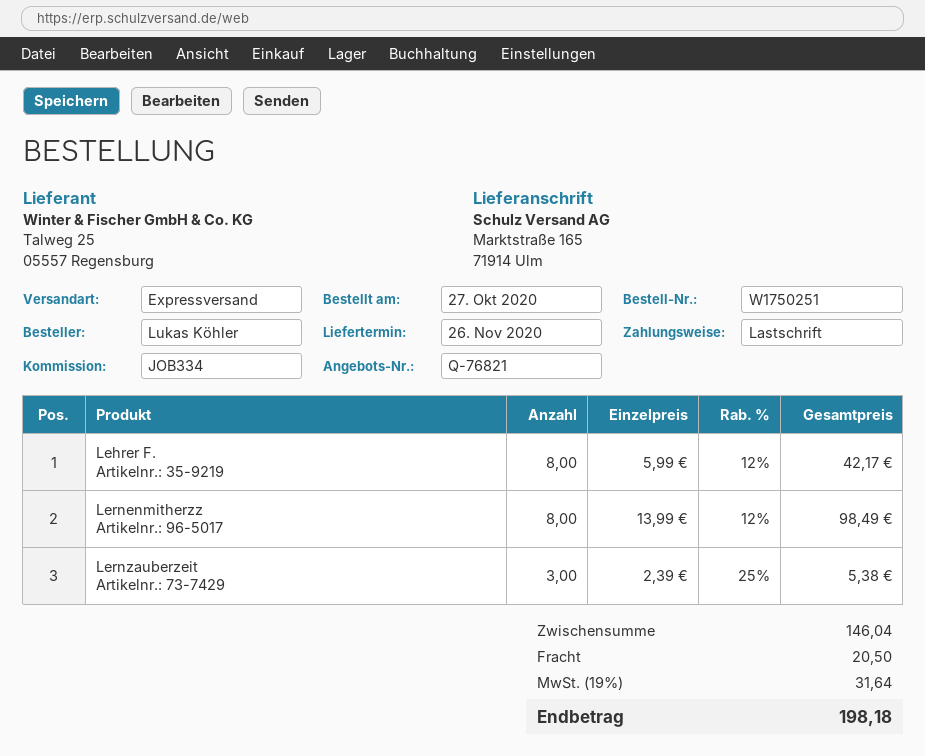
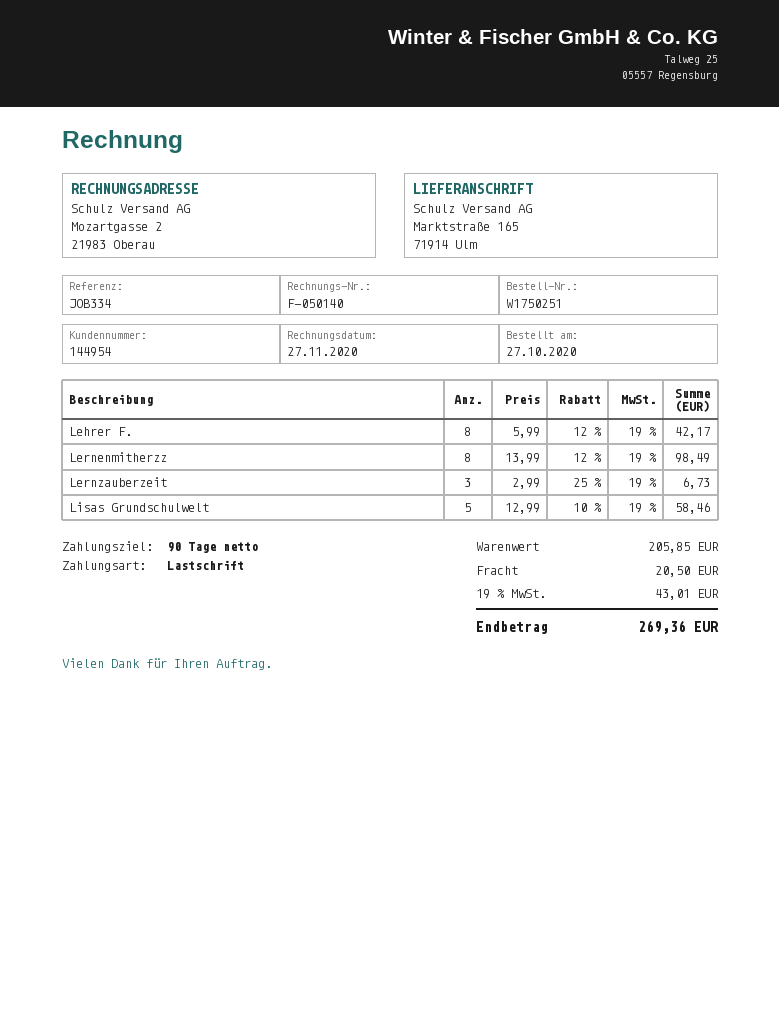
Lernzauberzeit: 3 x 2.39 - 25% = 5.38 -> 3 x 2.99 - 25% = 6.73
Lisas Grundschulwelt: none -> 5 x 12.99 - 10% = 58.46
subtotal: 146.04 -> 205.85
tax: 19% = 31.64 -> 19% = 43.01
total: 198.18 -> 269.36

